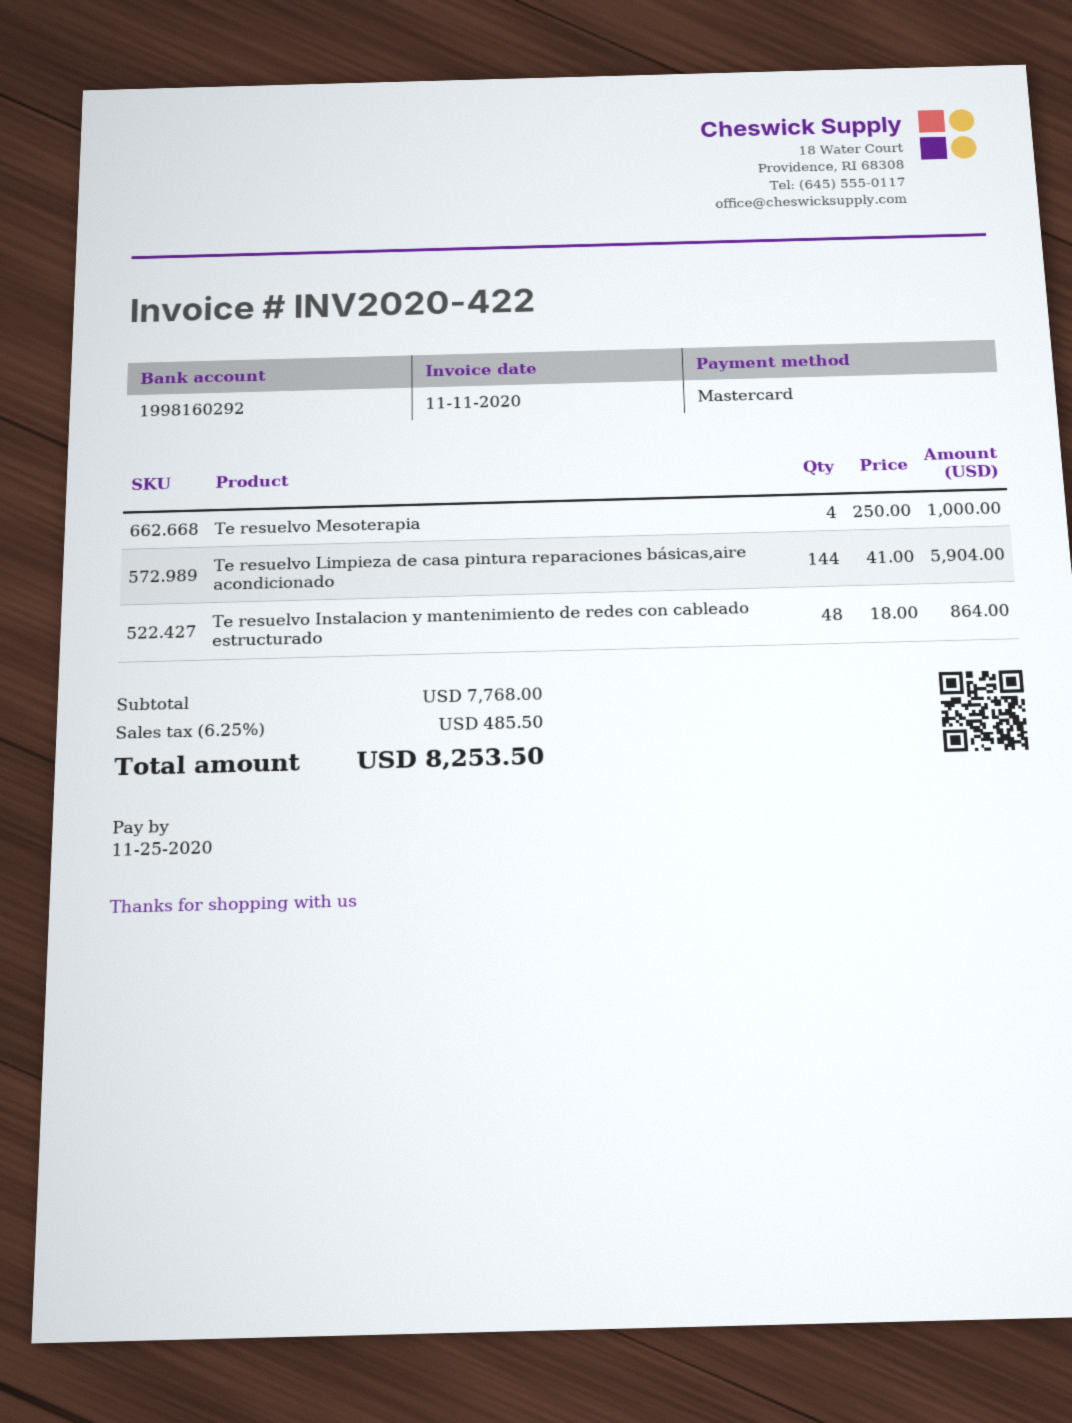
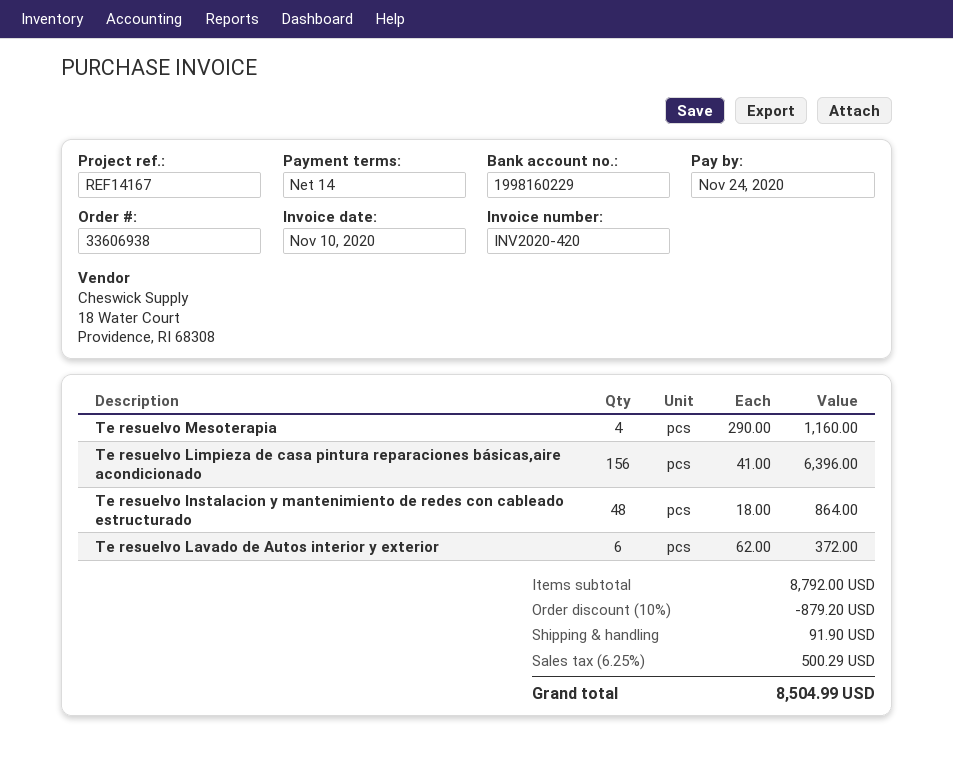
invoice number: INV2020-422 -> INV2020-420
invoice date: 2020-11-11 -> 2020-11-10
due date: 2020-11-25 -> 2020-11-24
bank account: 1998160292 -> 1998160229
Te resuelvo Mesoterapia: 4 x 250.00 = 1000.00 -> 4 x 290.00 = 1160.00
Te resuelvo Limpieza de casa pintura reparaciones básicas,aire acondicionado: 144 x 41.00 = 5904.00 -> 156 x 41.00 = 6396.00
Te resuelvo Lavado de Autos interior y exterior: none -> 6 x 62.00 = 372.00
subtotal: 7768.00 -> 8792.00
discount: none -> 10% = 879.20
shipping: none -> 91.90
tax: 6.25% = 485.50 -> 6.25% = 500.29
total: 8253.50 -> 8504.99

